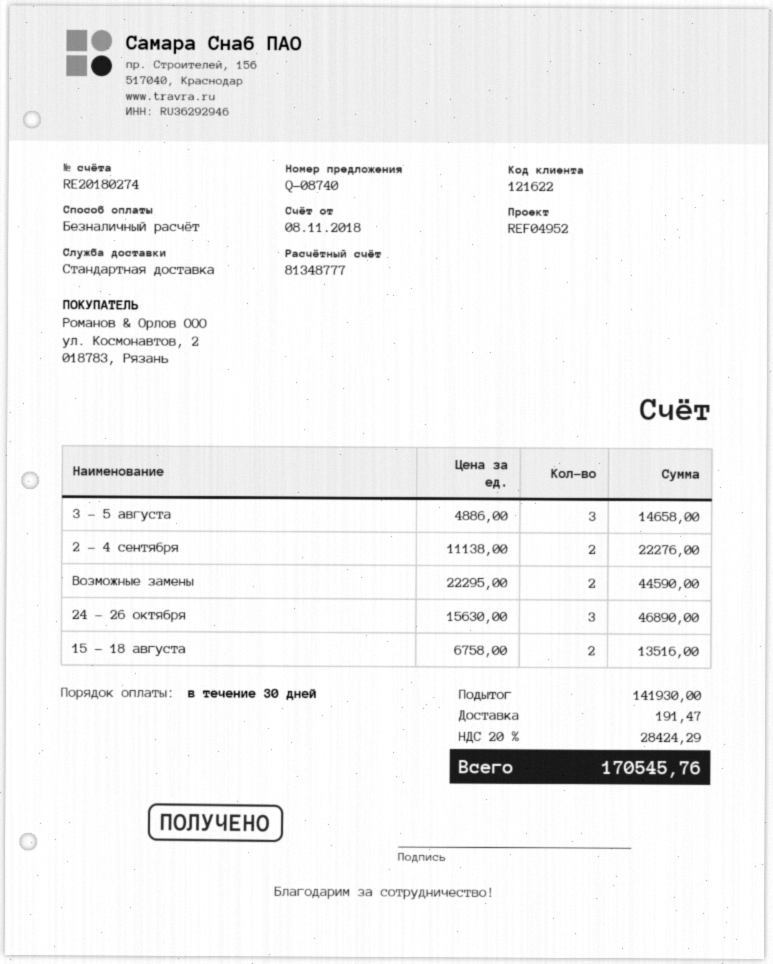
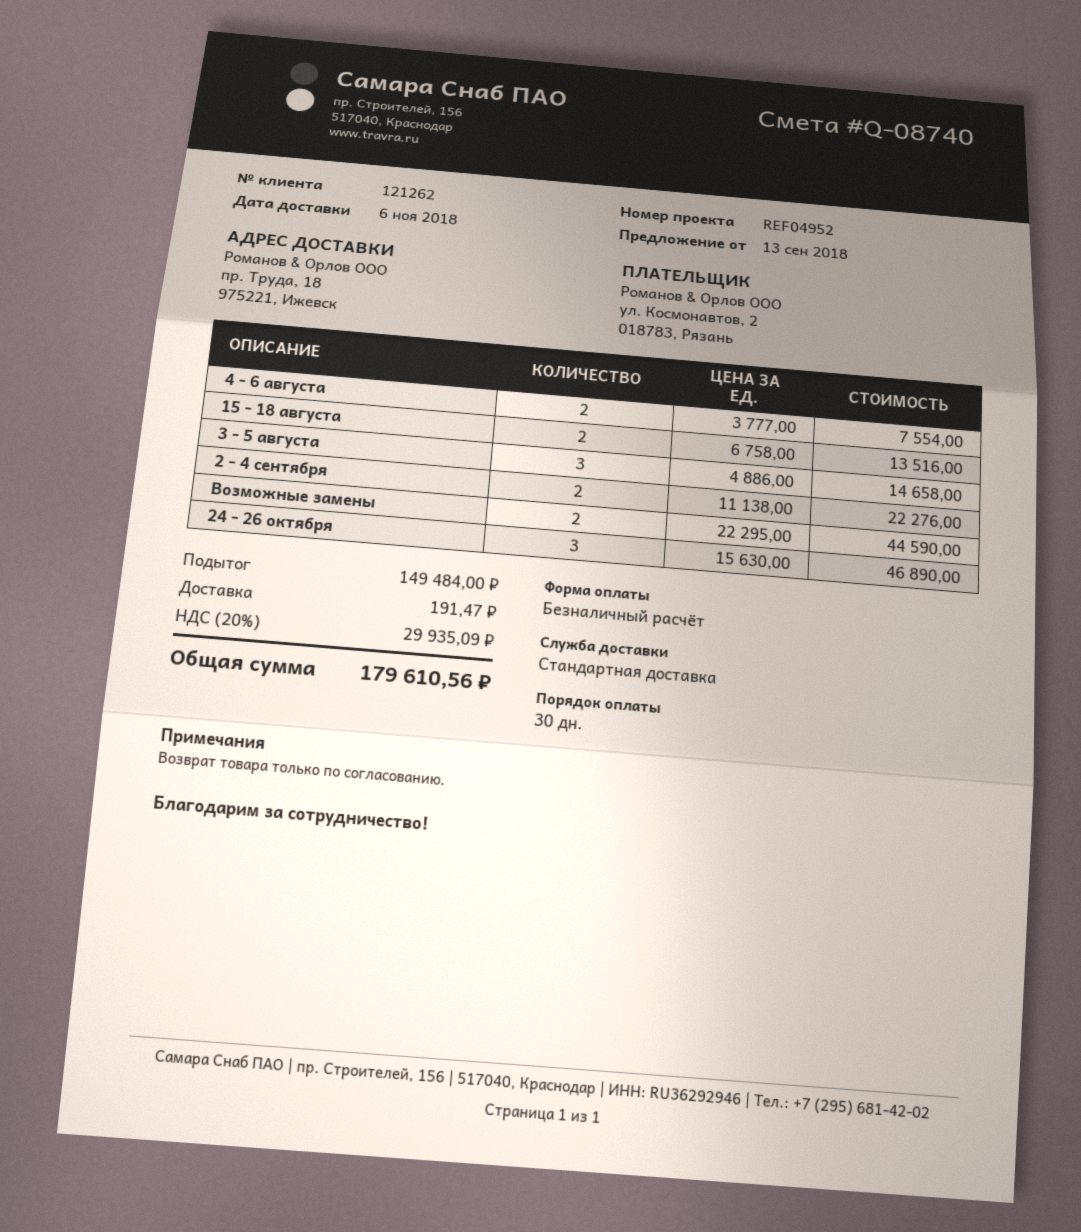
customer number: 121622 -> 121262
4 - 6 августа: none -> 2 x 3777.00 = 7554.00
subtotal: 141930.00 -> 149484.00
tax: 20% = 28424.29 -> 20% = 29935.09
total: 170545.76 -> 179610.56

